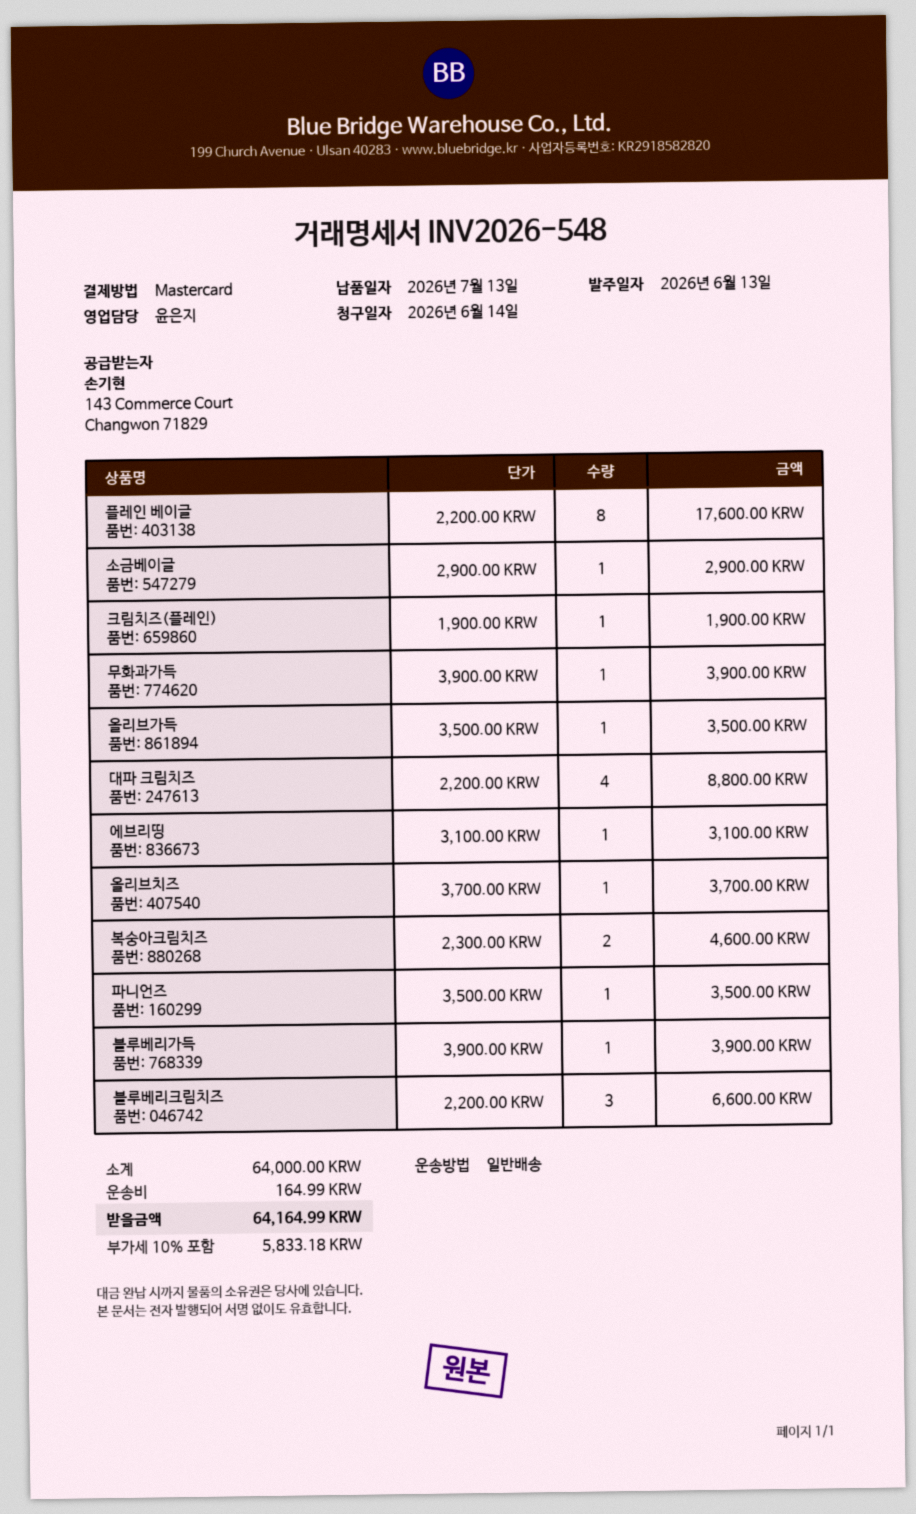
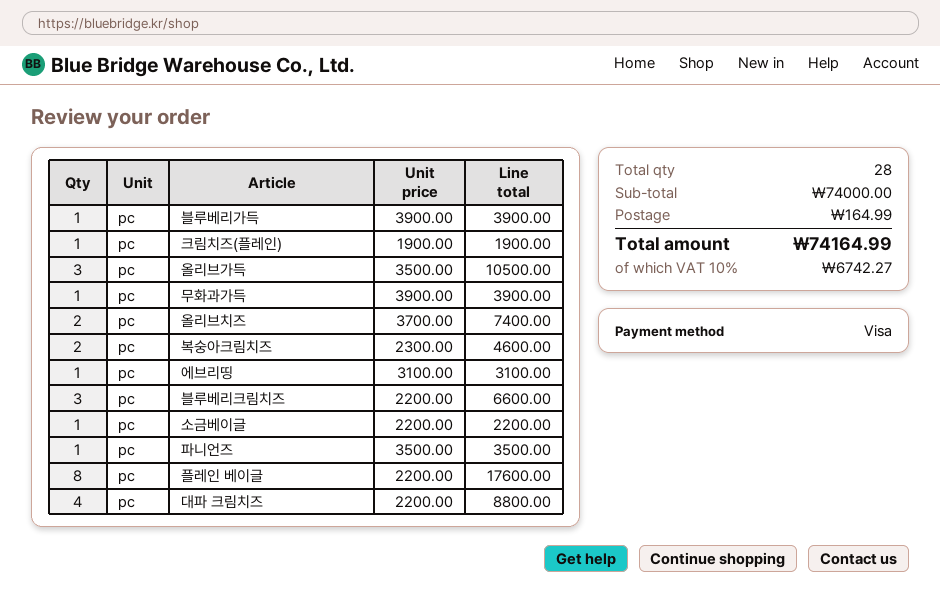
payment method: Mastercard -> Visa
소금베이글: 1 x 2900.00 = 2900.00 -> 1 x 2200.00 = 2200.00
올리브가득: 1 x 3500.00 = 3500.00 -> 3 x 3500.00 = 10500.00
올리브치즈: 1 x 3700.00 = 3700.00 -> 2 x 3700.00 = 7400.00
subtotal: 64000.00 -> 74000.00
tax: 10% = 5833.18 -> 10% = 6742.27
total: 64164.99 -> 74164.99

